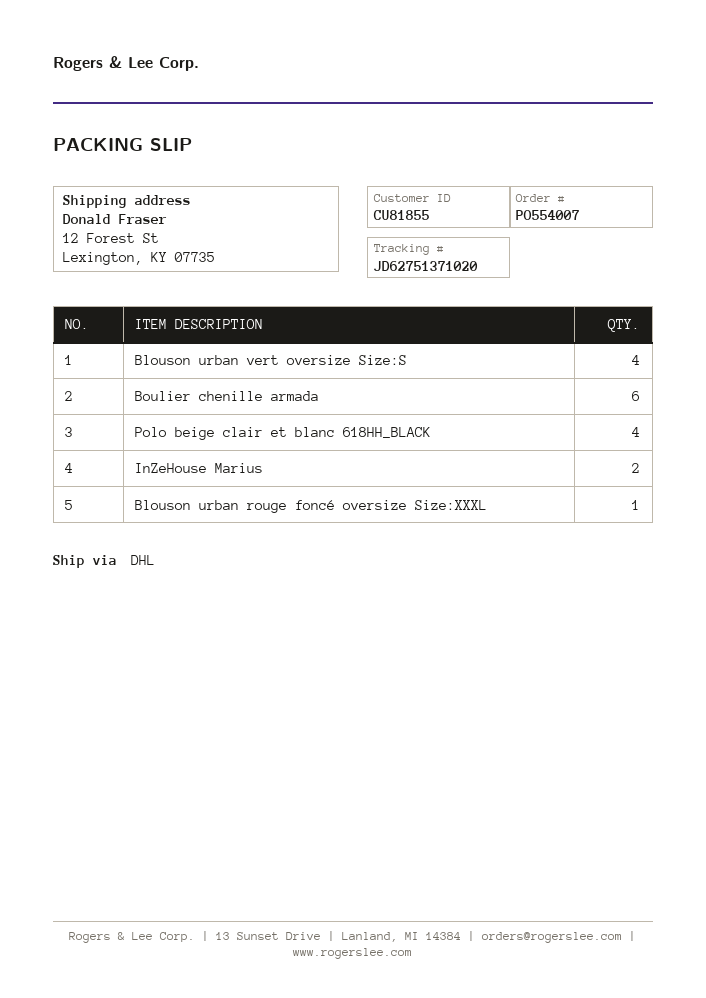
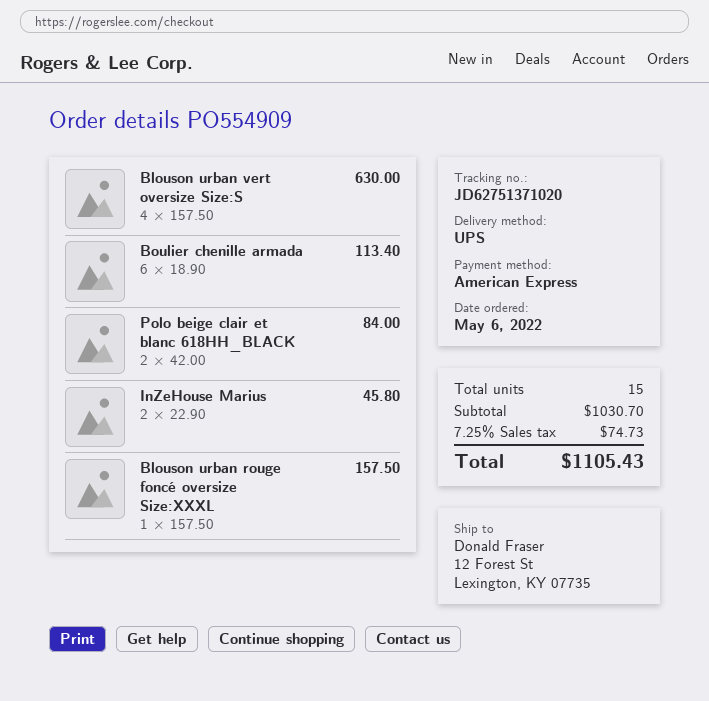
order number: PO554007 -> PO554909
shipping method: DHL -> UPS
Polo beige clair et blanc 618HH_BLACK: 4 -> 2

